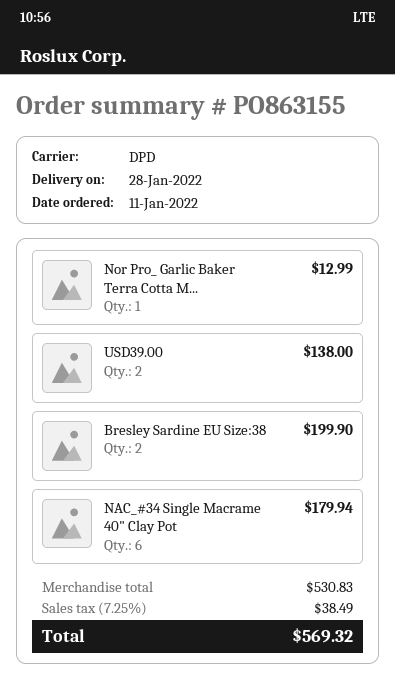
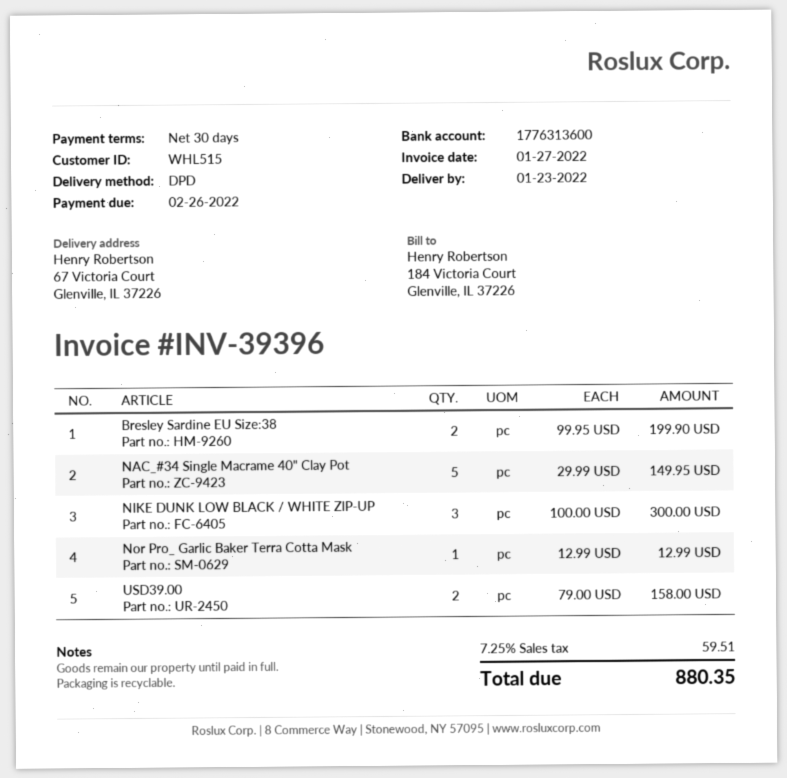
delivery date: 2022-01-28 -> 2022-01-23
USD39.00: 2 for 138.00 -> 2 for 158.00
NAC_#34 Single Macrame 40" Clay Pot: 6 for 179.94 -> 5 for 149.95
NIKE DUNK LOW BLACK / WHITE ZIP-UP: none -> 3 for 300.00
tax: 7.25% = 38.49 -> 7.25% = 59.51
total: 569.32 -> 880.35

